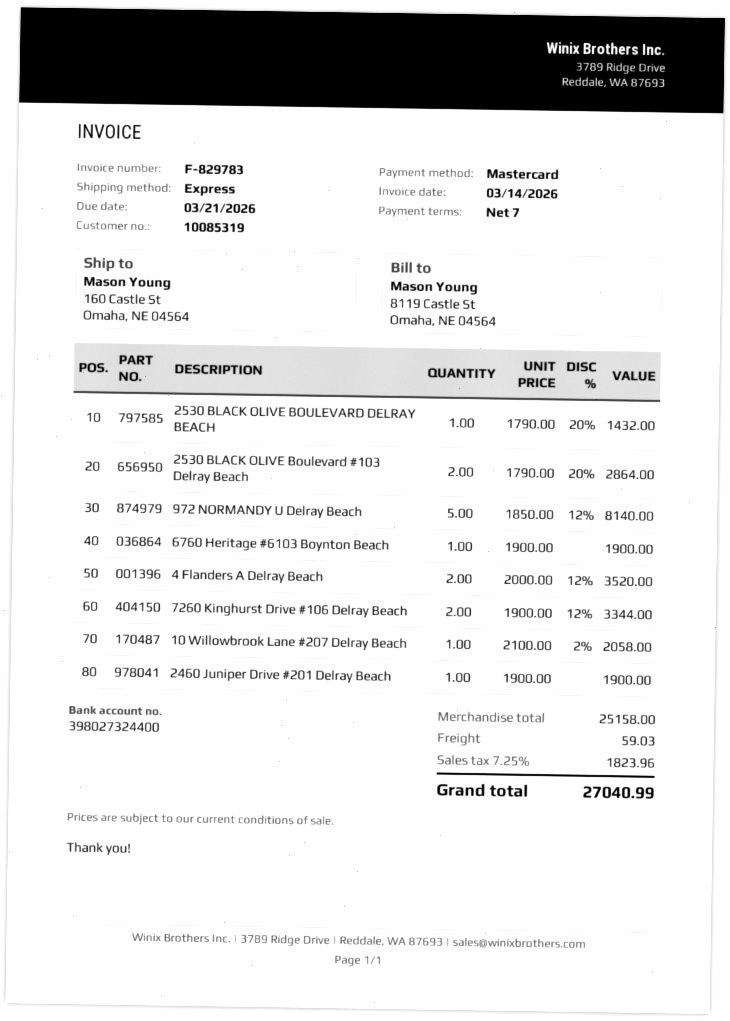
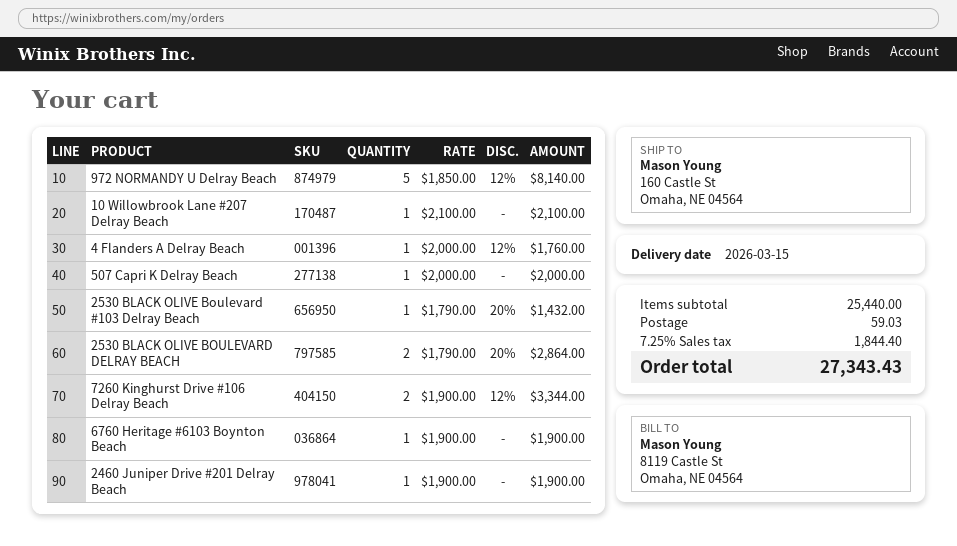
2530 BLACK OLIVE BOULEVARD DELRAY BEACH: 1 x 1790.00 - 20% = 1432.00 -> 2 x 1790.00 - 20% = 2864.00
2530 BLACK OLIVE Boulevard #103 Delray Beach: 2 x 1790.00 - 20% = 2864.00 -> 1 x 1790.00 - 20% = 1432.00
4 Flanders A Delray Beach: 2 x 2000.00 - 12% = 3520.00 -> 1 x 2000.00 - 12% = 1760.00
10 Willowbrook Lane #207 Delray Beach: 1 x 2100.00 - 2% = 2058.00 -> 1 x 2100.00 = 2100.00
507 Capri K Delray Beach: none -> 1 x 2000.00 = 2000.00
subtotal: 25158.00 -> 25440.00
tax: 7.25% = 1823.96 -> 7.25% = 1844.40
total: 27040.99 -> 27343.43

